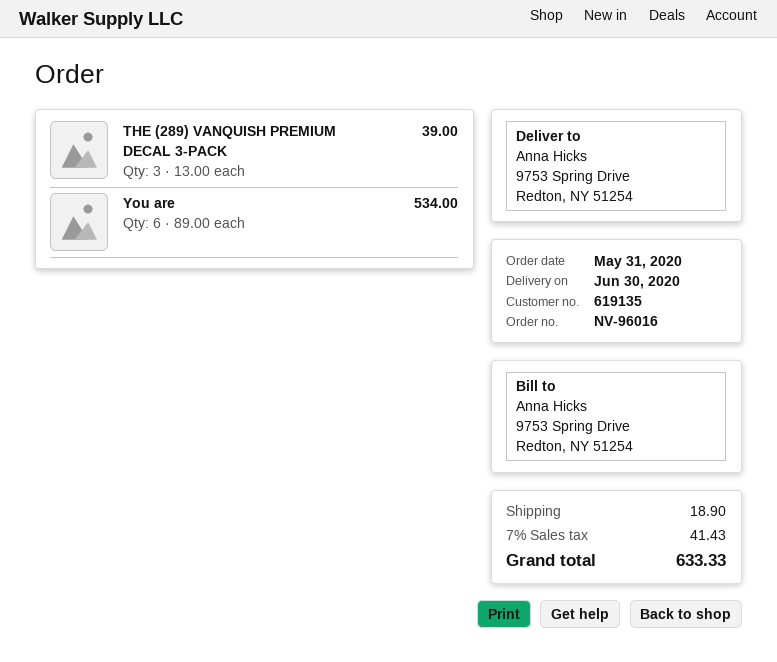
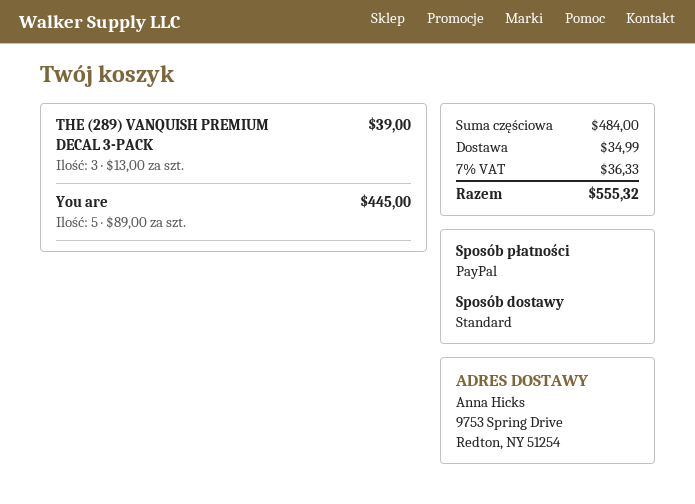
You are: 6 x 89.00 = 534.00 -> 5 x 89.00 = 445.00
shipping: 18.90 -> 34.99
tax: 7% = 41.43 -> 7% = 36.33
total: 633.33 -> 555.32

